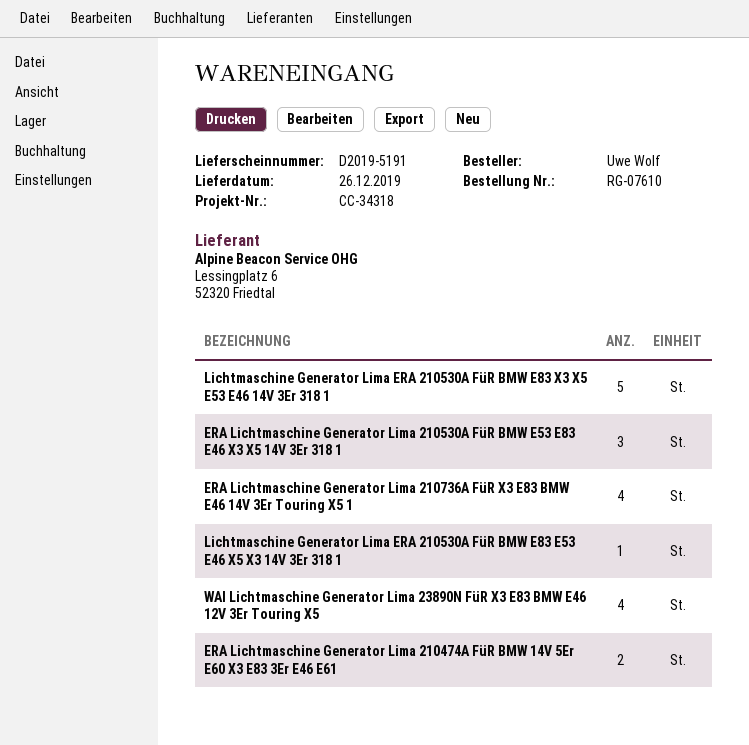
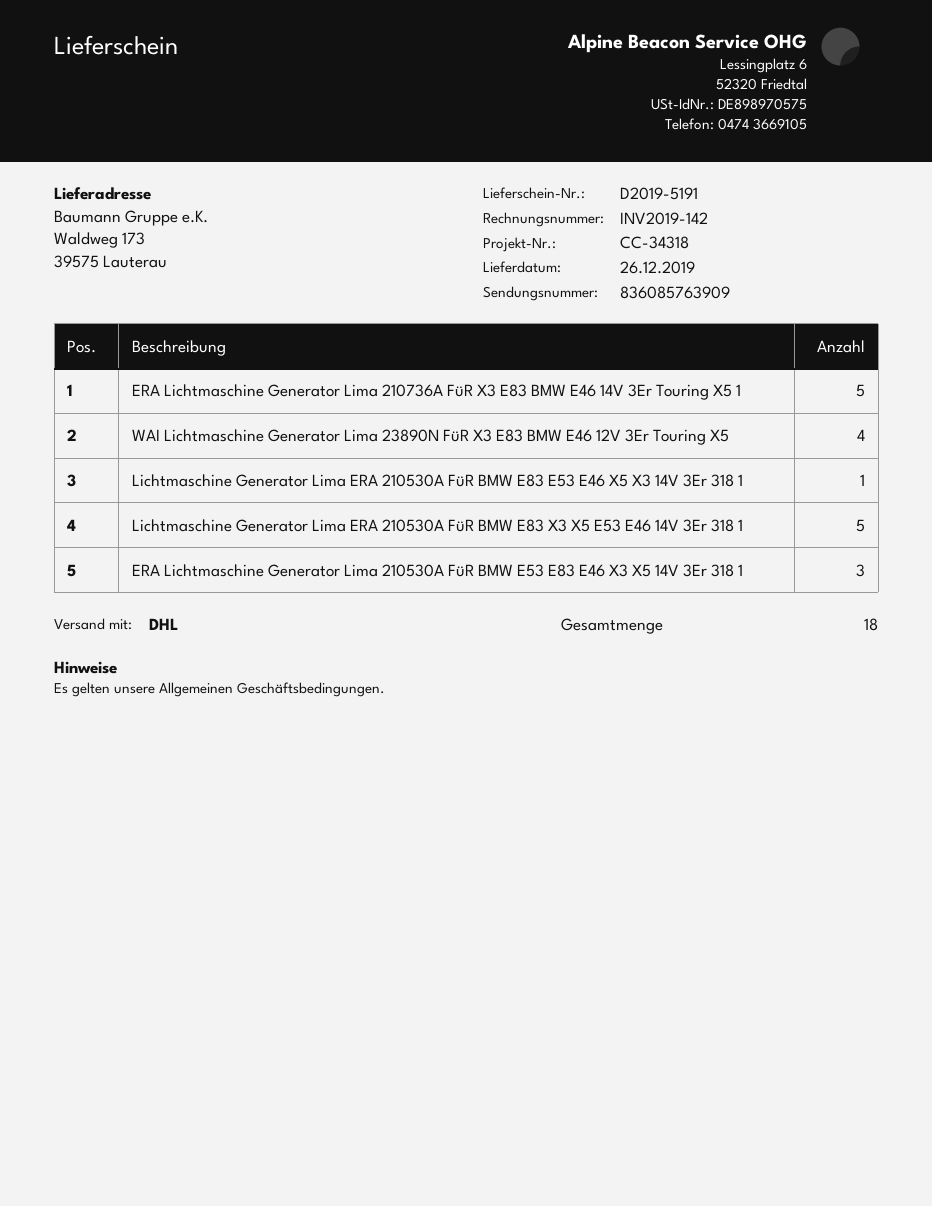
ERA Lichtmaschine Generator Lima 210736A FüR X3 E83 BMW E46 14V 3Er Touring X5 1: 4 -> 5
ERA Lichtmaschine Generator Lima 210474A FüR BMW 14V 5Er E60 X3 E83 3Er E46 E61: 2 -> none

